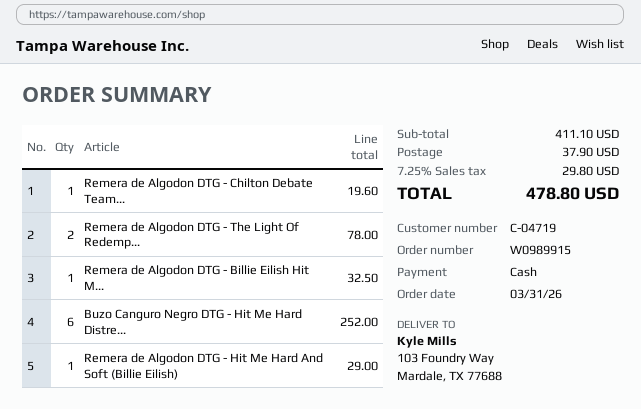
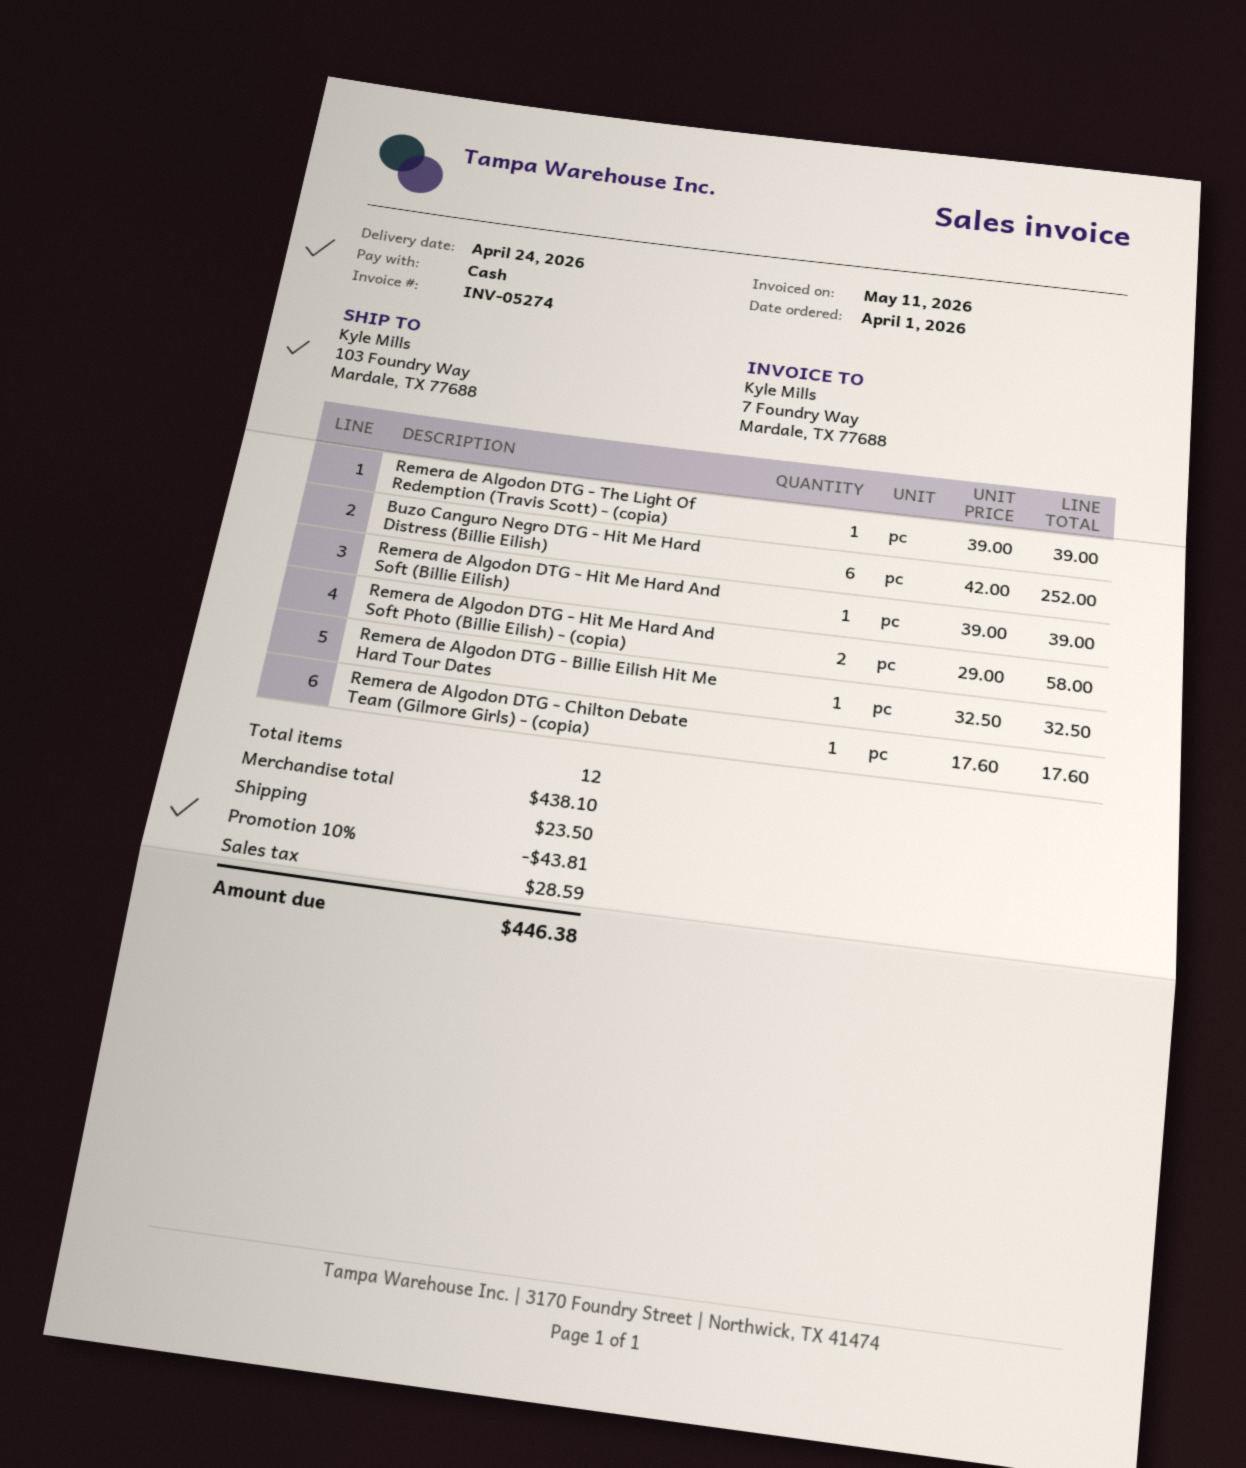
order date: 2026-03-31 -> 2026-04-01
Remera de Algodon DTG - Chilton Debate Team...: 1 for 19.60 -> 1 for 17.60
Remera de Algodon DTG - The Light Of Redemp...: 2 for 78.00 -> 1 for 39.00
Remera de Algodon DTG - Hit Me Hard And Soft (Billie Eilish): 1 for 29.00 -> 1 for 39.00
Remera de Algodon DTG - Hit Me Hard And Soft Photo (Billie Eilish) - (copia): none -> 2 for 58.00
subtotal: 411.10 -> 438.10
discount: none -> 10% = 43.81
shipping: 37.90 -> 23.50
tax: 29.80 -> 28.59
total: 478.80 -> 446.38

